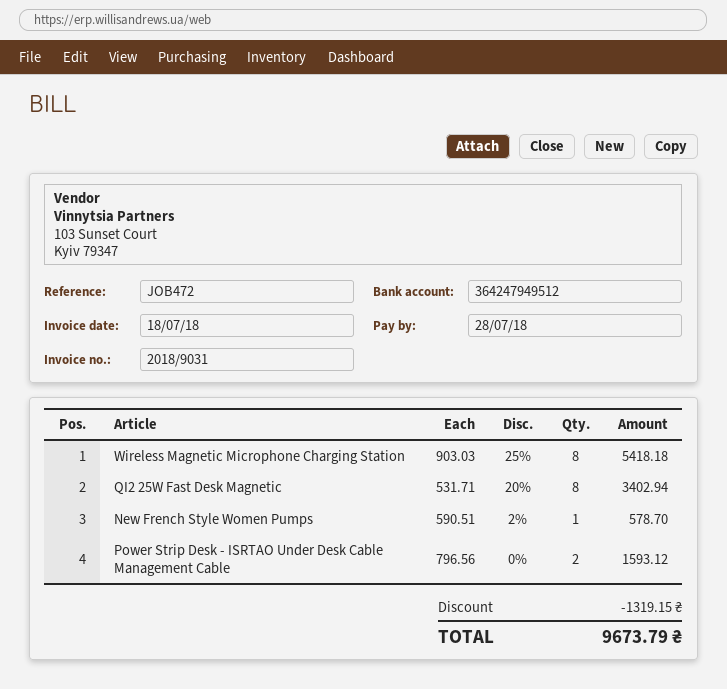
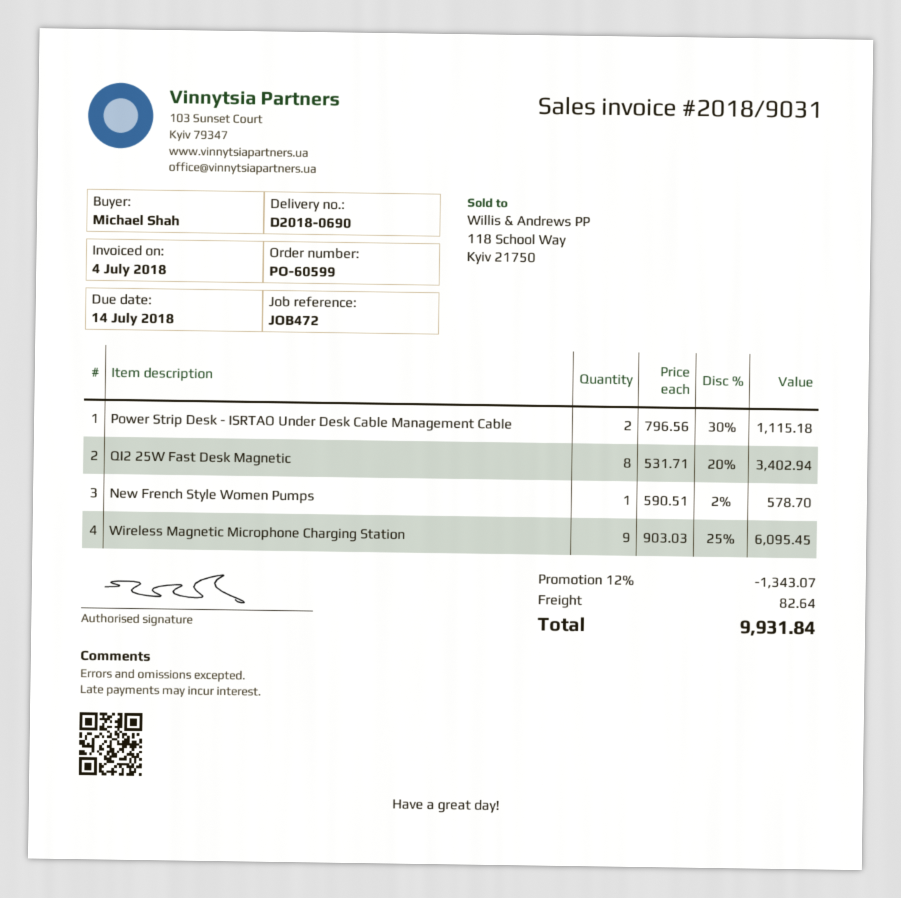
invoice date: 2018-07-18 -> 2018-07-04
due date: 2018-07-28 -> 2018-07-14
Wireless Magnetic Microphone Charging Station: 8 x 903.03 - 25% = 5418.18 -> 9 x 903.03 - 25% = 6095.45
Power Strip Desk - ISRTAO Under Desk Cable Management Cable: 2 x 796.56 = 1593.12 -> 2 x 796.56 - 30% = 1115.18
discount: 1319.15 -> 1343.07
shipping: none -> 82.64
total: 9673.79 -> 9931.84

